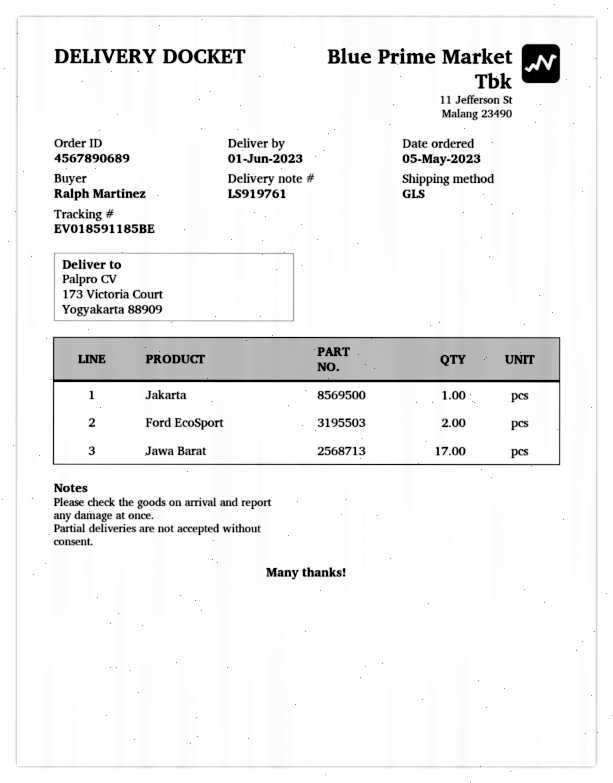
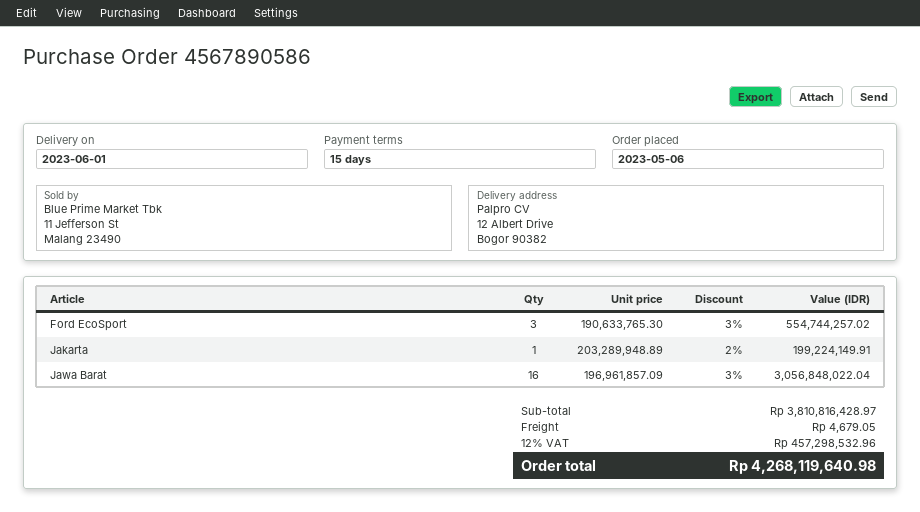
order number: 4567890689 -> 4567890586
order date: 2023-05-05 -> 2023-05-06
ship to: 173 Victoria Court, Yogyakarta 88909 -> 12 Albert Drive, Bogor 90382
Ford EcoSport: 2 -> 3
Jawa Barat: 17 -> 16

